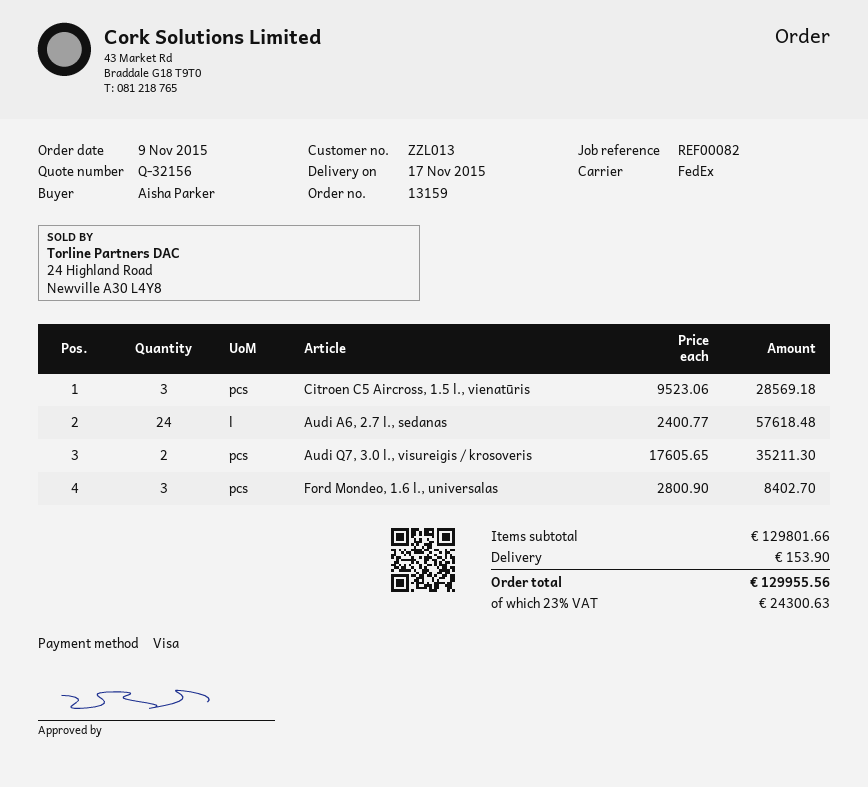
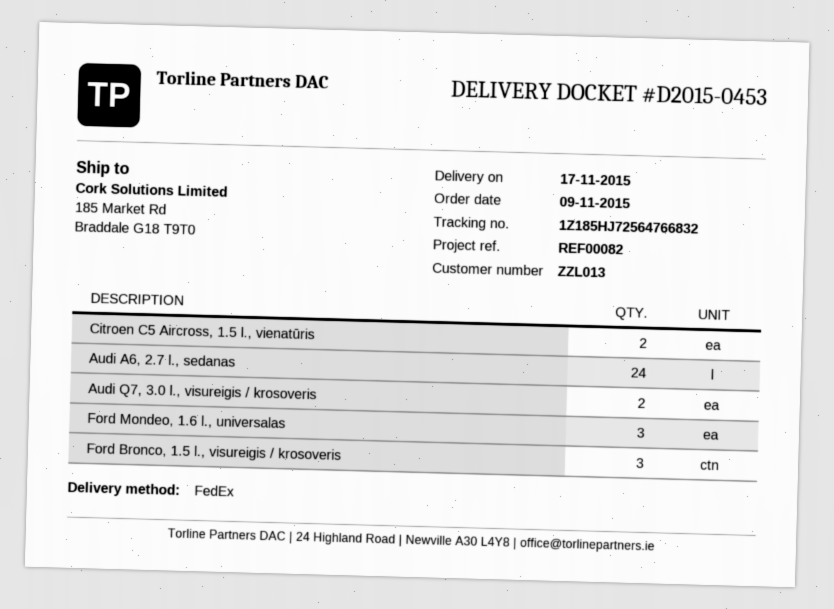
Citroen C5 Aircross, 1.5 l., vienatūris: 3 -> 2
Ford Bronco, 1.5 l., visureigis / krosoveris: none -> 3

